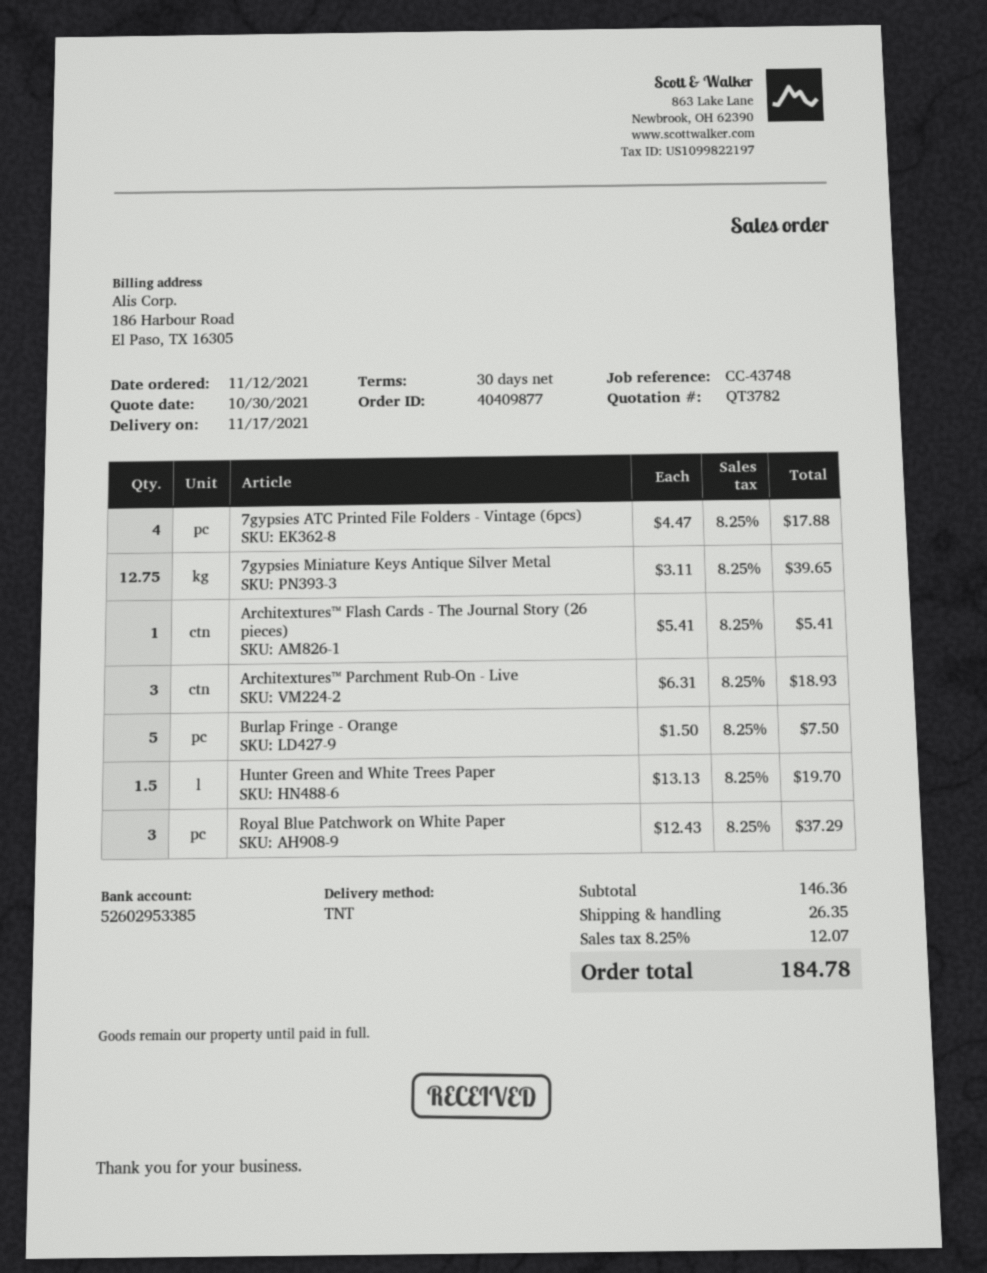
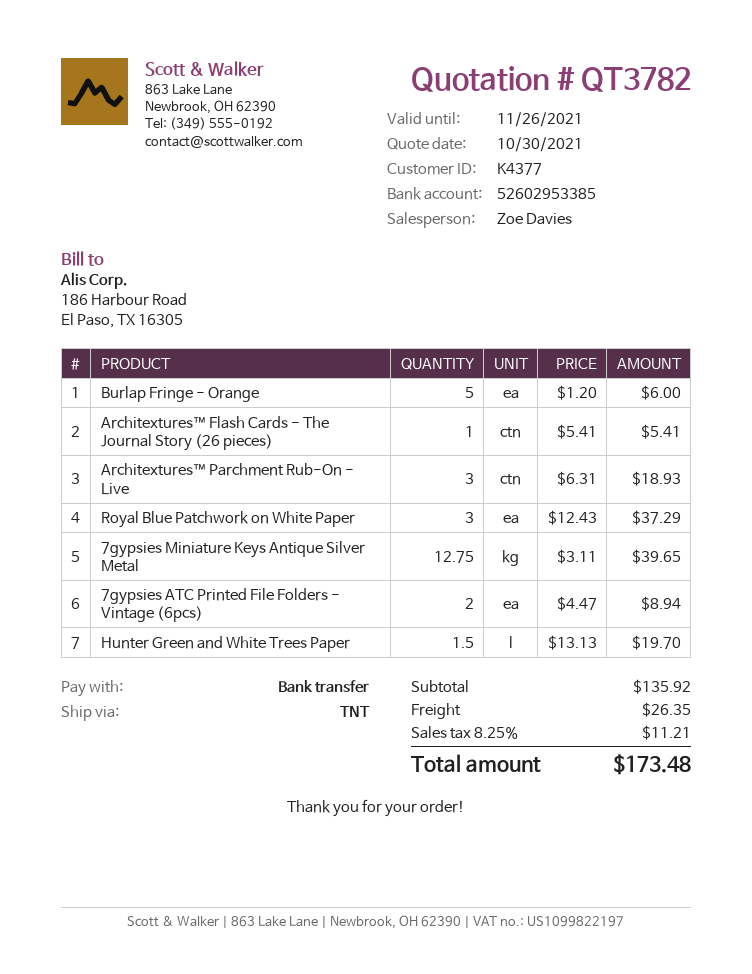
7gypsies ATC Printed File Folders - Vintage (6pcs): 4 x 4.47 = 17.88 -> 2 x 4.47 = 8.94
Burlap Fringe - Orange: 5 x 1.50 = 7.50 -> 5 x 1.20 = 6.00
subtotal: 146.36 -> 135.92
tax: 8.25% = 12.07 -> 8.25% = 11.21
total: 184.78 -> 173.48

